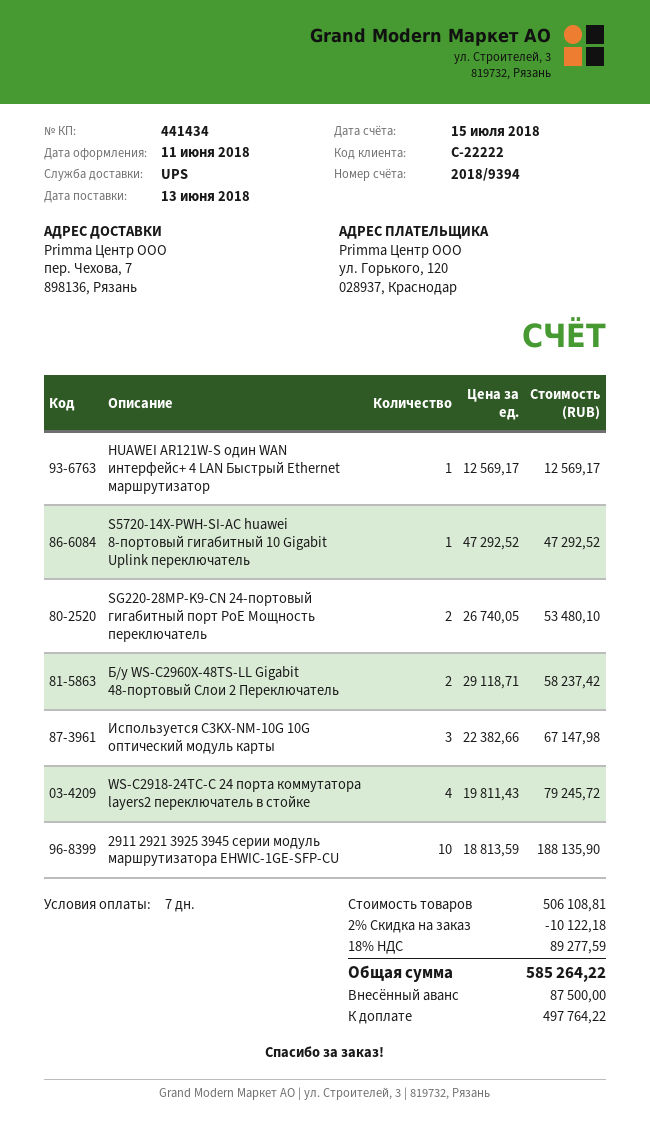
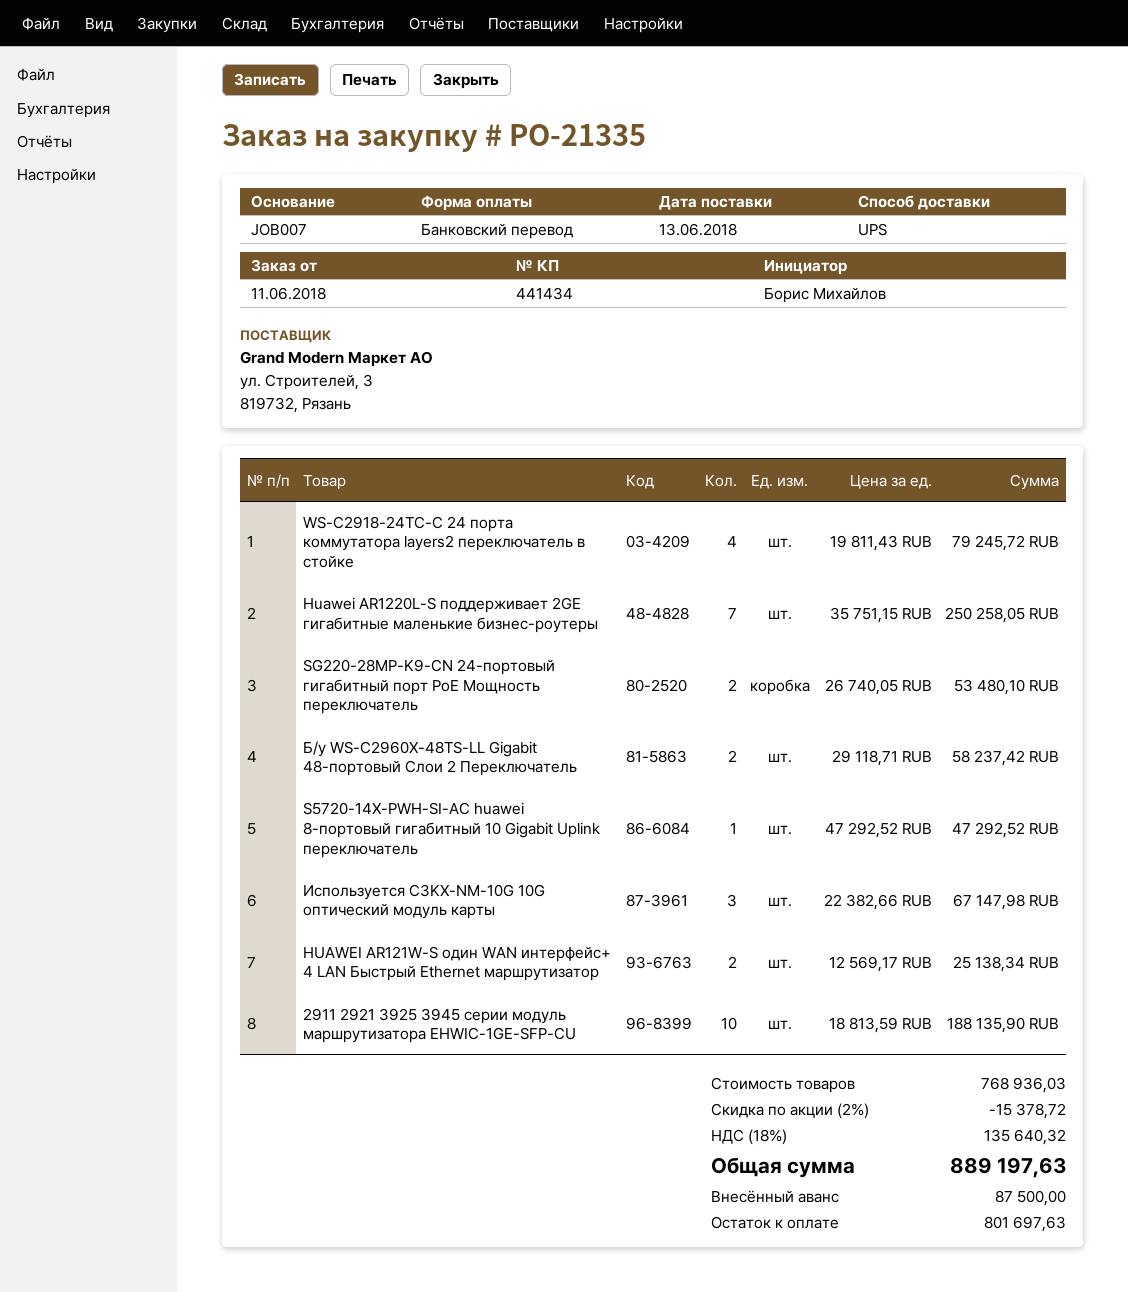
HUAWEI AR121W-S один WAN интерфейс+ 4 LAN Быстрый Ethernet маршрутизатор: 1 x 12569.17 = 12569.17 -> 2 x 12569.17 = 25138.34
Huawei AR1220L-S поддерживает 2GE гигабитные маленькие бизнес-роутеры: none -> 7 x 35751.15 = 250258.05
subtotal: 506108.81 -> 768936.03
discount: 2% = 10122.18 -> 2% = 15378.72
tax: 18% = 89277.59 -> 18% = 135640.32
total: 585264.22 -> 889197.63
balance: 497764.22 -> 801697.63

